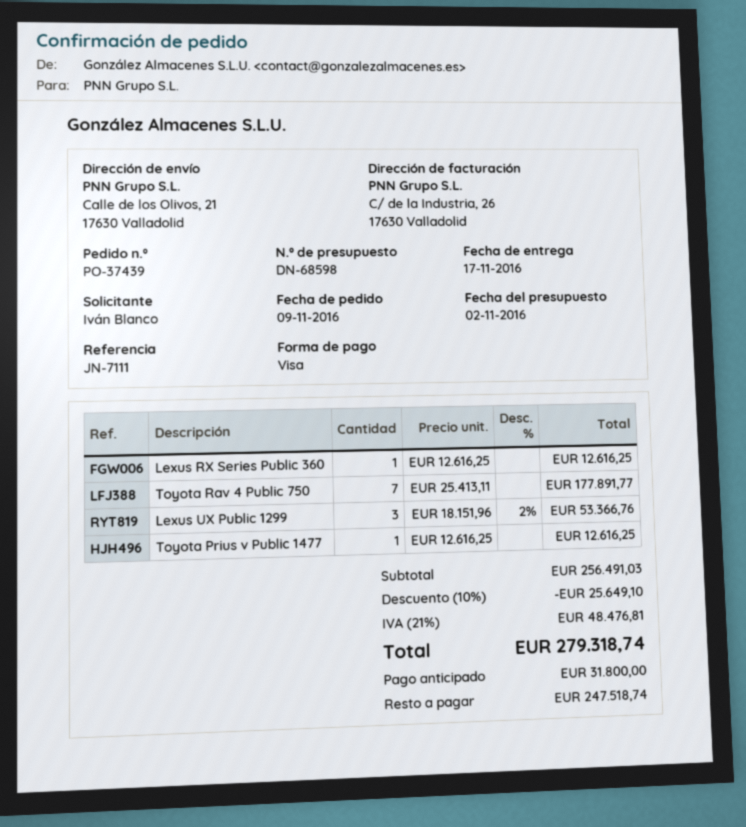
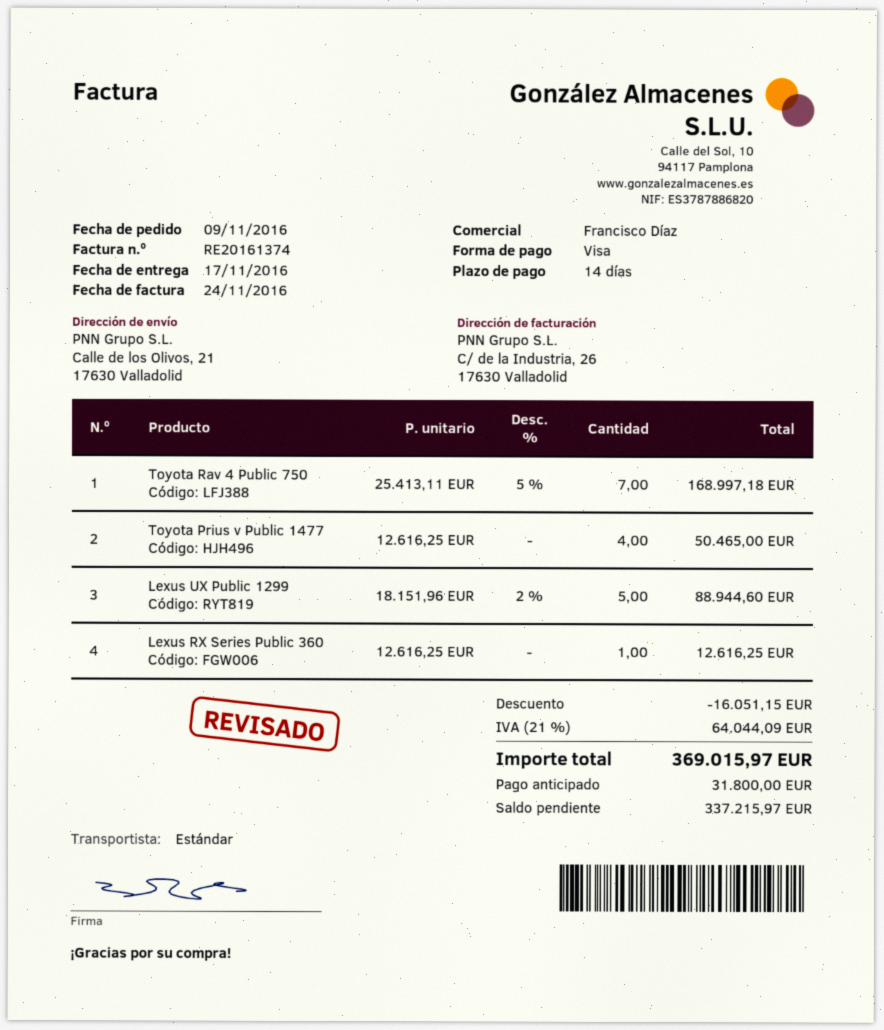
Toyota Rav 4 Public 750: 7 x 25413.11 = 177891.77 -> 7 x 25413.11 - 5% = 168997.18
Lexus UX Public 1299: 3 x 18151.96 - 2% = 53366.76 -> 5 x 18151.96 - 2% = 88944.60
Toyota Prius v Public 1477: 1 x 12616.25 = 12616.25 -> 4 x 12616.25 = 50465.00
discount: 25649.10 -> 16051.15
tax: 21% = 48476.81 -> 21% = 64044.09
total: 279318.74 -> 369015.97
balance: 247518.74 -> 337215.97

